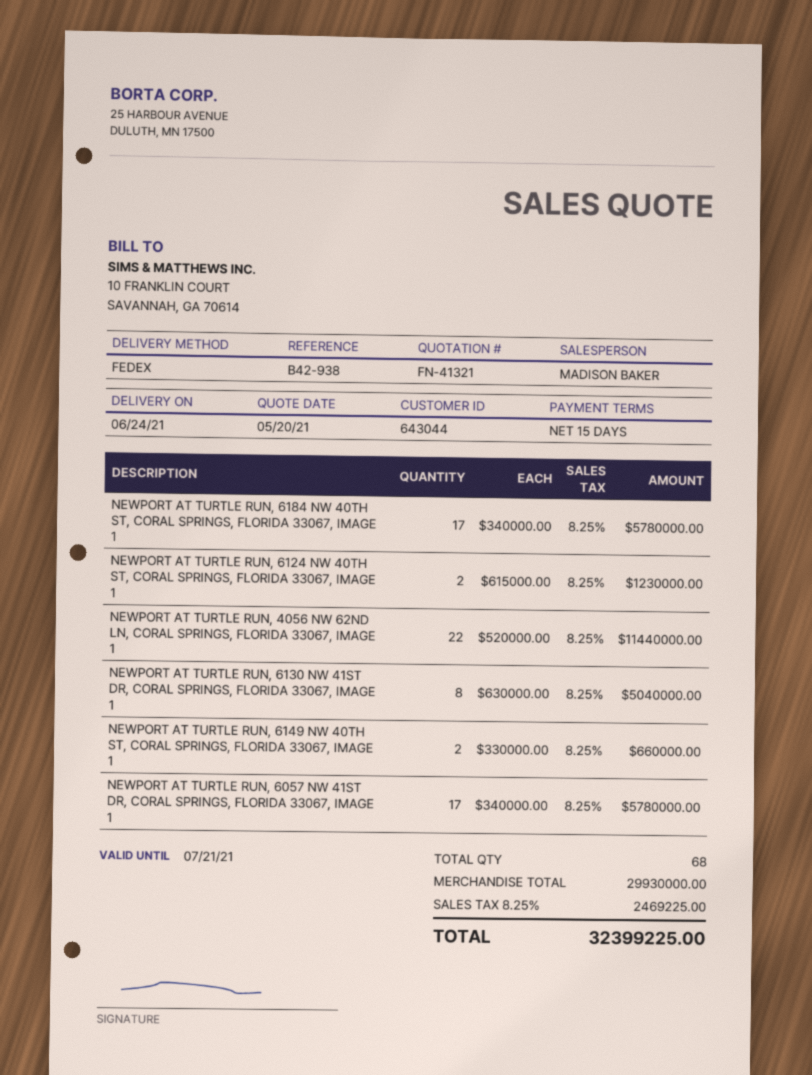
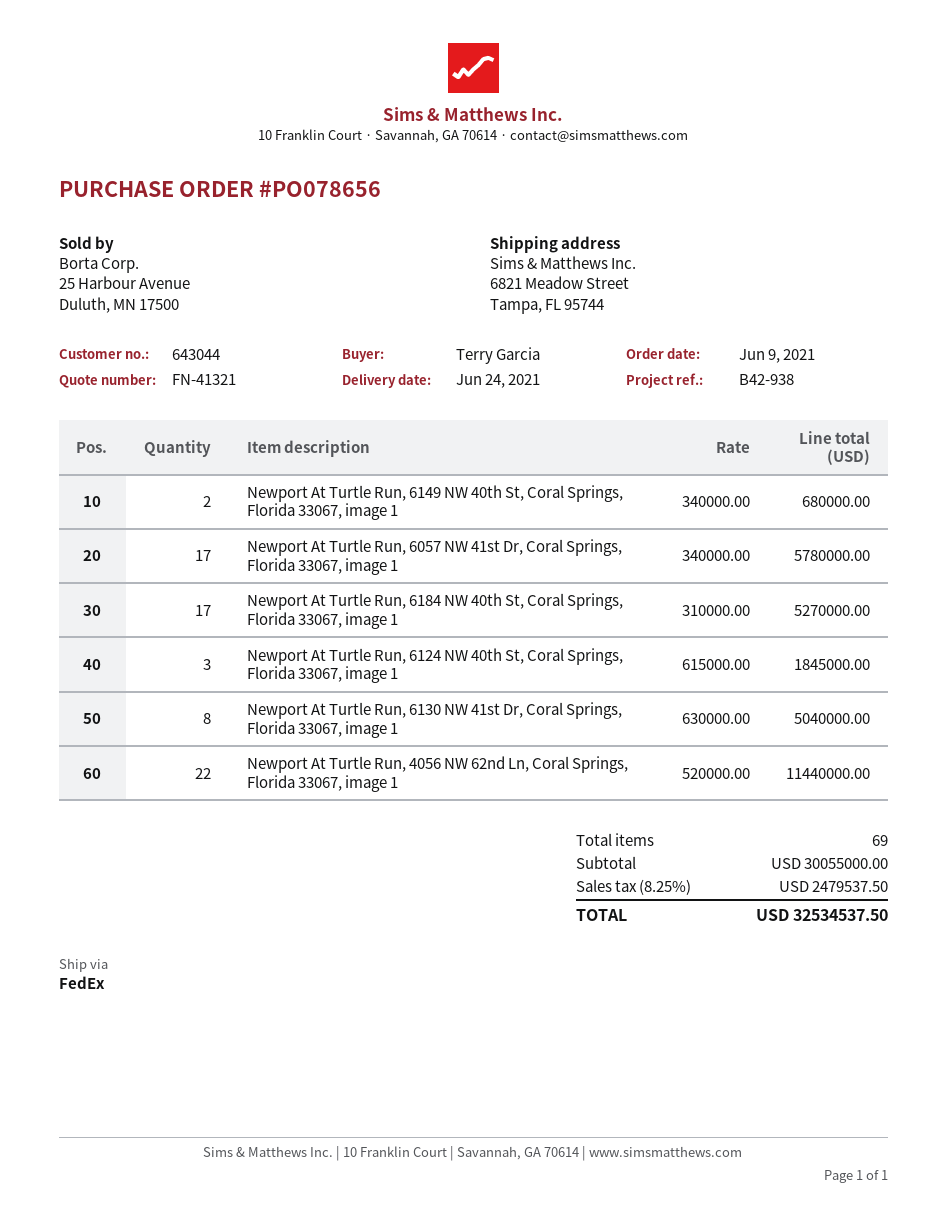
NEWPORT AT TURTLE RUN, 6184 NW 40TH ST, CORAL SPRINGS, FLORIDA 33067, IMAGE 1: 17 x 340000.00 = 5780000.00 -> 17 x 310000.00 = 5270000.00
NEWPORT AT TURTLE RUN, 6124 NW 40TH ST, CORAL SPRINGS, FLORIDA 33067, IMAGE 1: 2 x 615000.00 = 1230000.00 -> 3 x 615000.00 = 1845000.00
NEWPORT AT TURTLE RUN, 6149 NW 40TH ST, CORAL SPRINGS, FLORIDA 33067, IMAGE 1: 2 x 330000.00 = 660000.00 -> 2 x 340000.00 = 680000.00
total quantity: 68 -> 69
subtotal: 29930000.00 -> 30055000.00
tax: 8.25% = 2469225.00 -> 8.25% = 2479537.50
total: 32399225.00 -> 32534537.50

